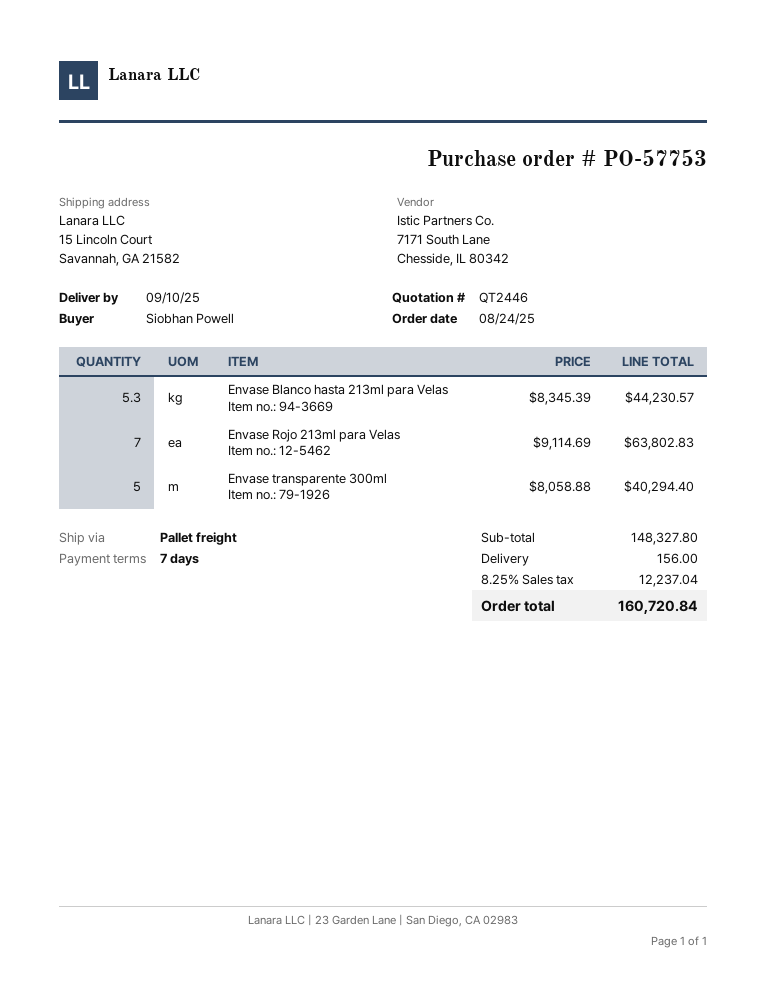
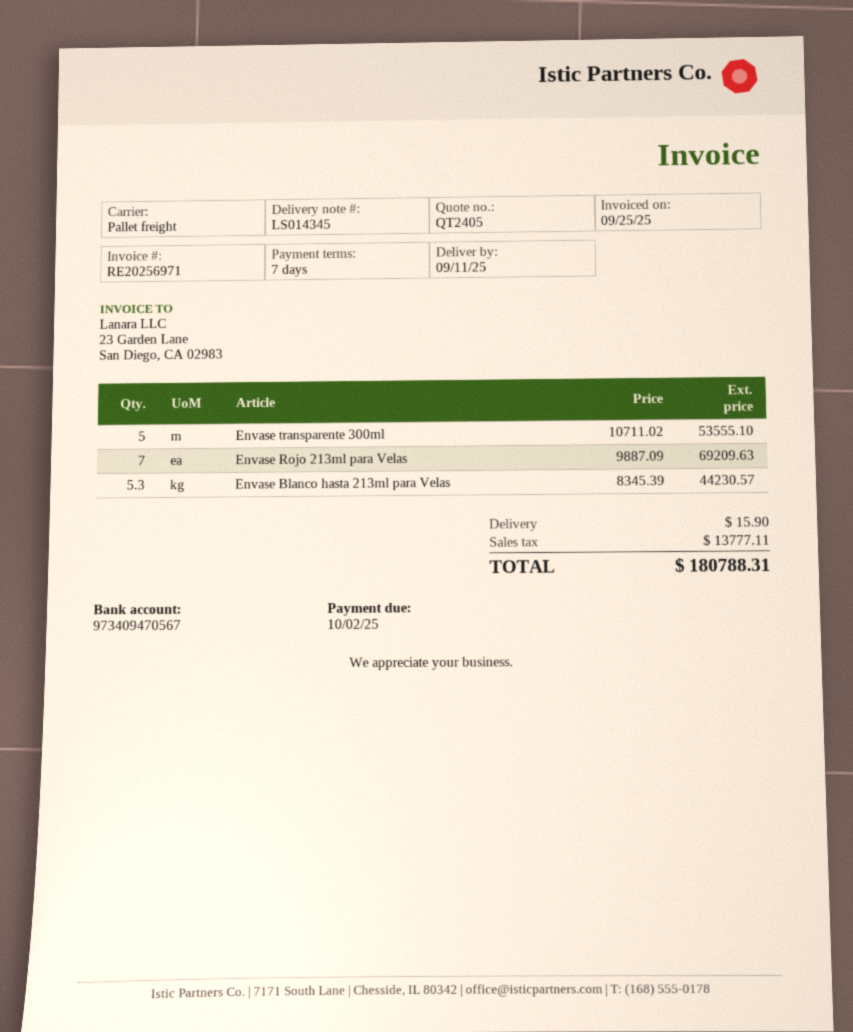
quote number: QT2446 -> QT2405
delivery date: 2025-09-10 -> 2025-09-11
Envase Rojo 213ml para Velas: 7 x 9114.69 = 63802.83 -> 7 x 9887.09 = 69209.63
Envase transparente 300ml: 5 x 8058.88 = 40294.40 -> 5 x 10711.02 = 53555.10
shipping: 156.00 -> 15.90
tax: 12237.04 -> 13777.11
total: 160720.84 -> 180788.31

